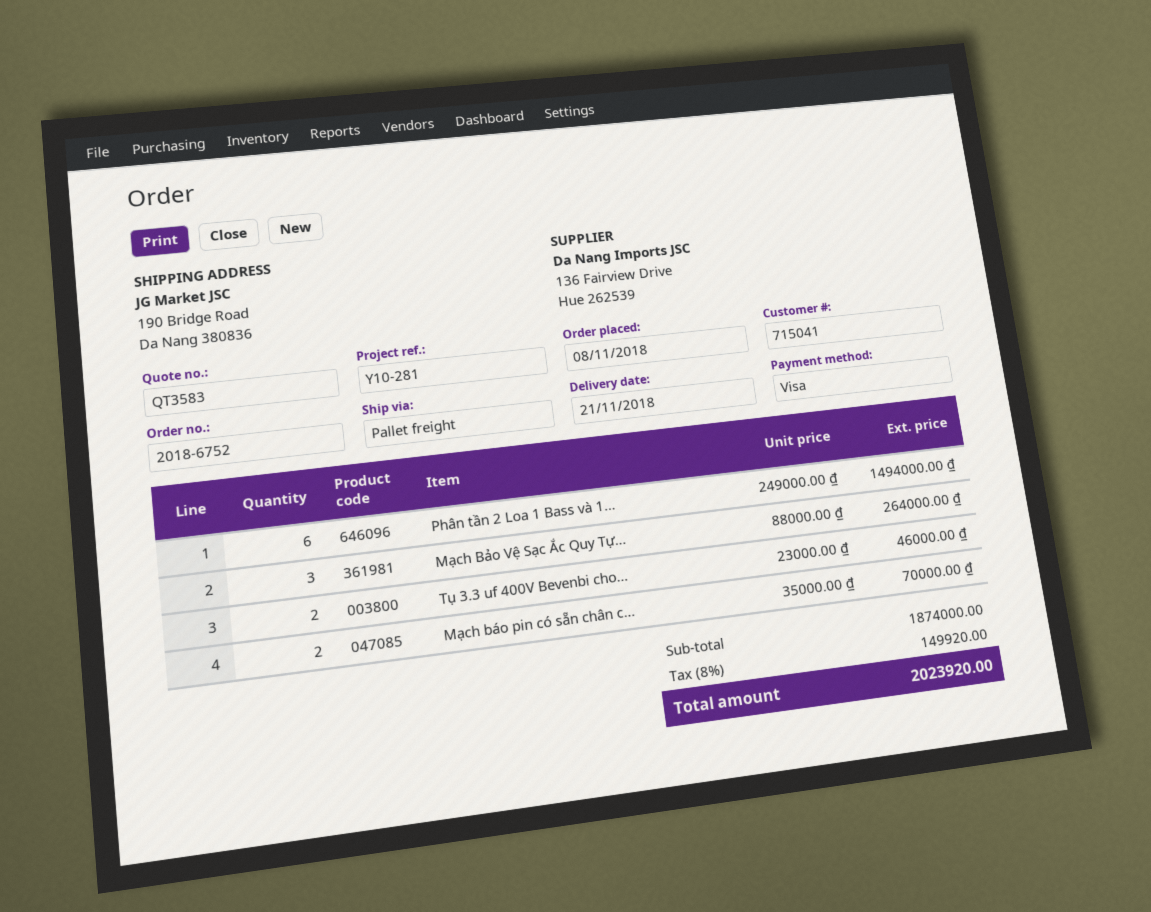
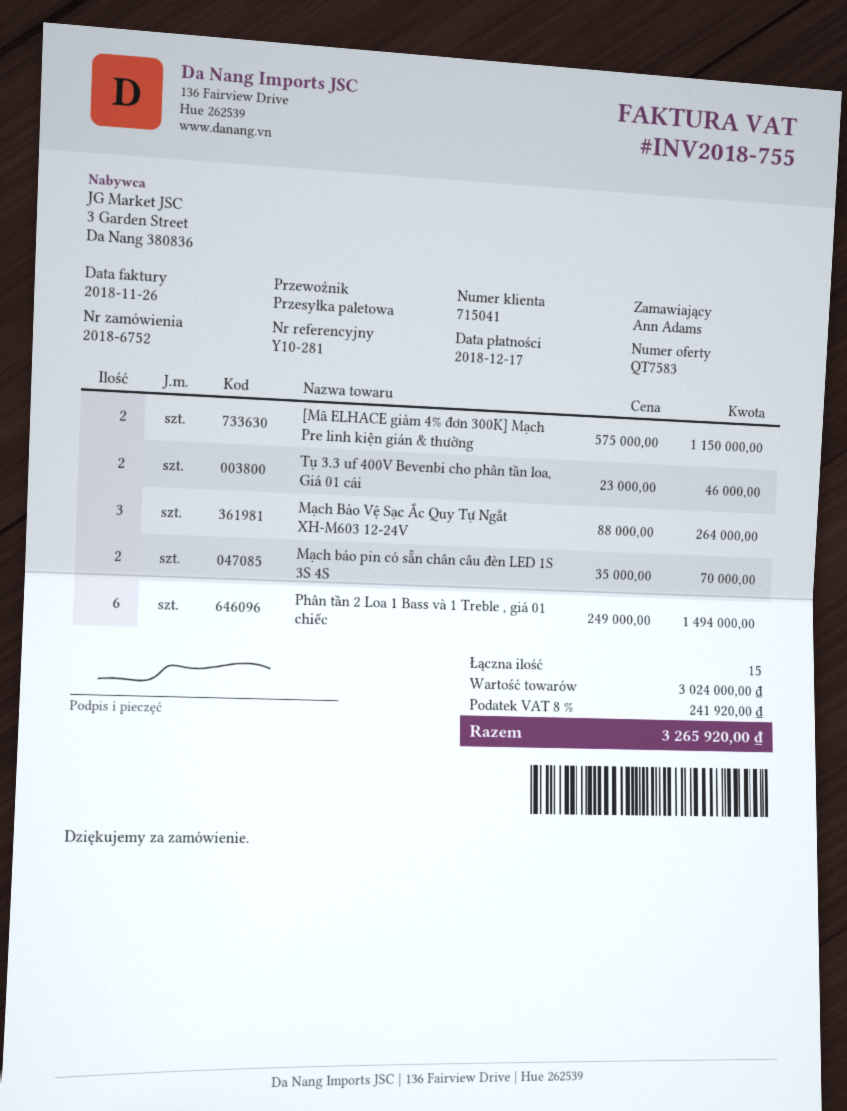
quote number: QT3583 -> QT7583
[Mã ELHACE giảm 4% đơn 300K] Mạch Pre linh kiện gián & thường: none -> 2 x 575000.00 = 1150000.00
subtotal: 1874000.00 -> 3024000.00
tax: 8% = 149920.00 -> 8% = 241920.00
total: 2023920.00 -> 3265920.00

